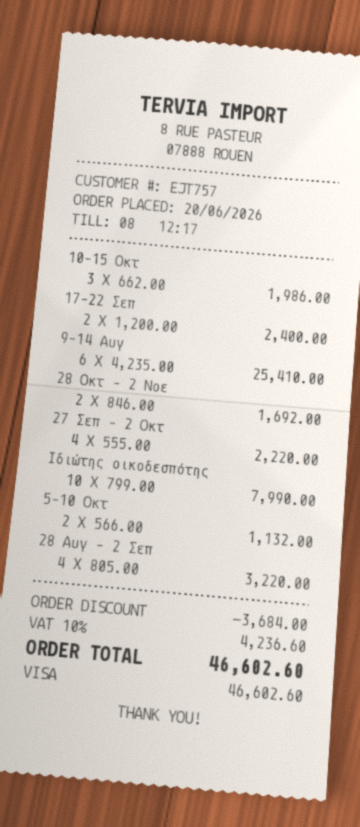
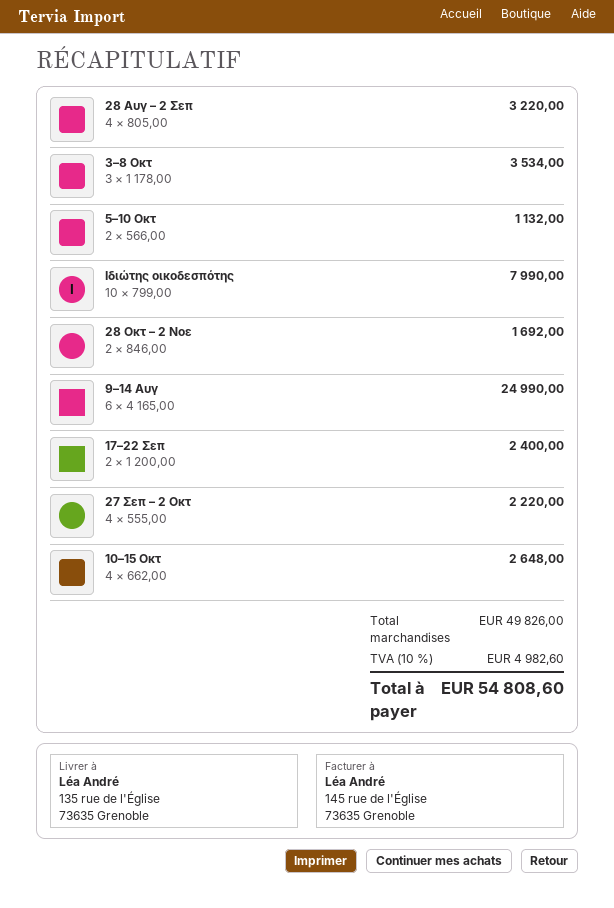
10–15 Οκτ: 3 x 662.00 = 1986.00 -> 4 x 662.00 = 2648.00
9–14 Αυγ: 6 x 4235.00 = 25410.00 -> 6 x 4165.00 = 24990.00
3–8 Οκτ: none -> 3 x 1178.00 = 3534.00
discount: 3684.00 -> none
tax: 10% = 4236.60 -> 10% = 4982.60
total: 46602.60 -> 54808.60

